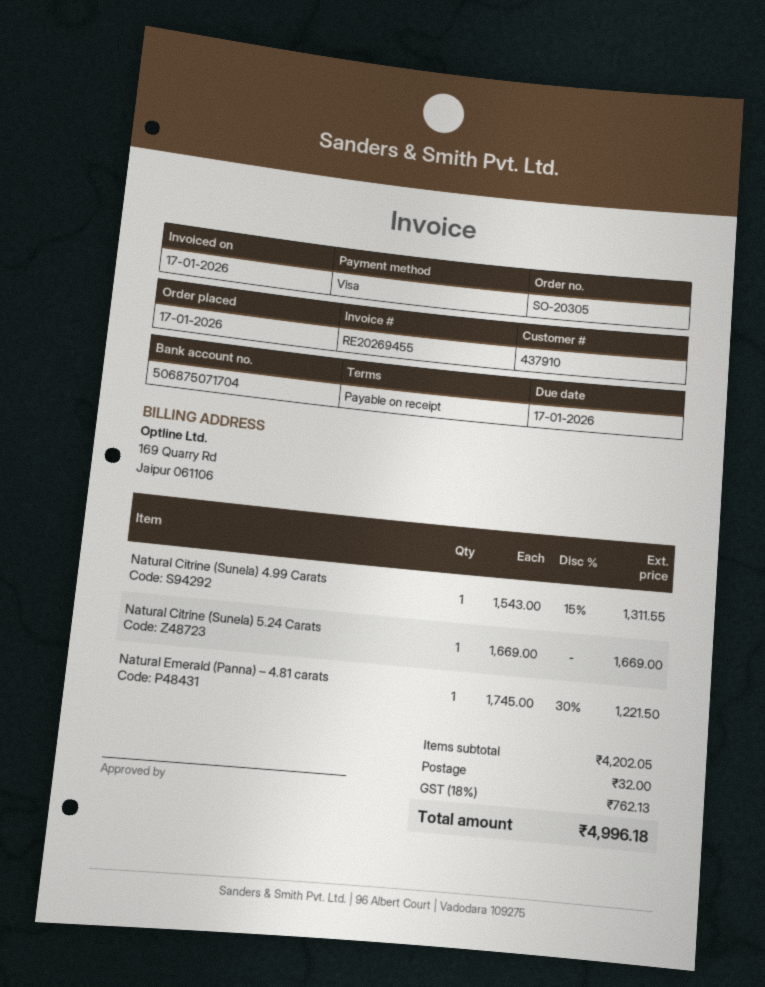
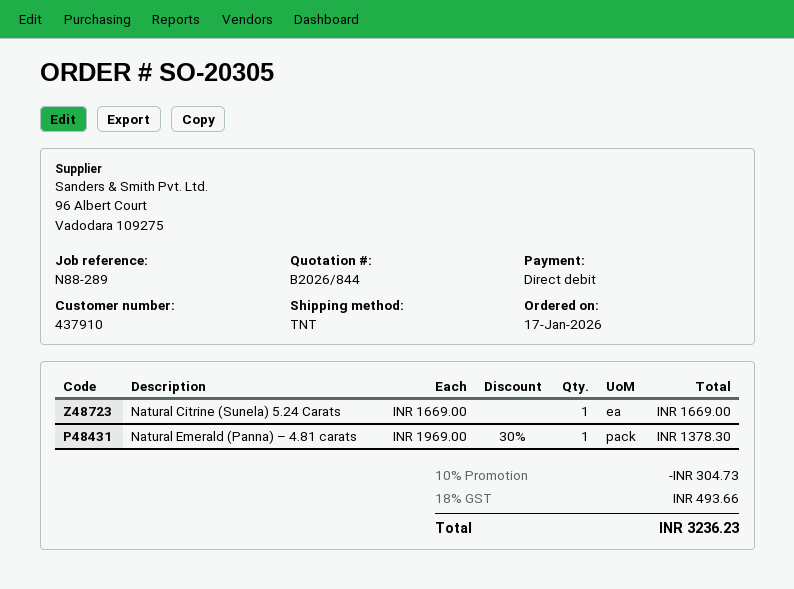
payment method: Visa -> direct debit
Natural Citrine (Sunela) 4.99 Carats: 1 x 1543.00 - 15% = 1311.55 -> none
Natural Emerald (Panna) – 4.81 carats: 1 x 1745.00 - 30% = 1221.50 -> 1 x 1969.00 - 30% = 1378.30
discount: none -> 10% = 304.73
shipping: 32.00 -> none
tax: 18% = 762.13 -> 18% = 493.66
total: 4996.18 -> 3236.23

